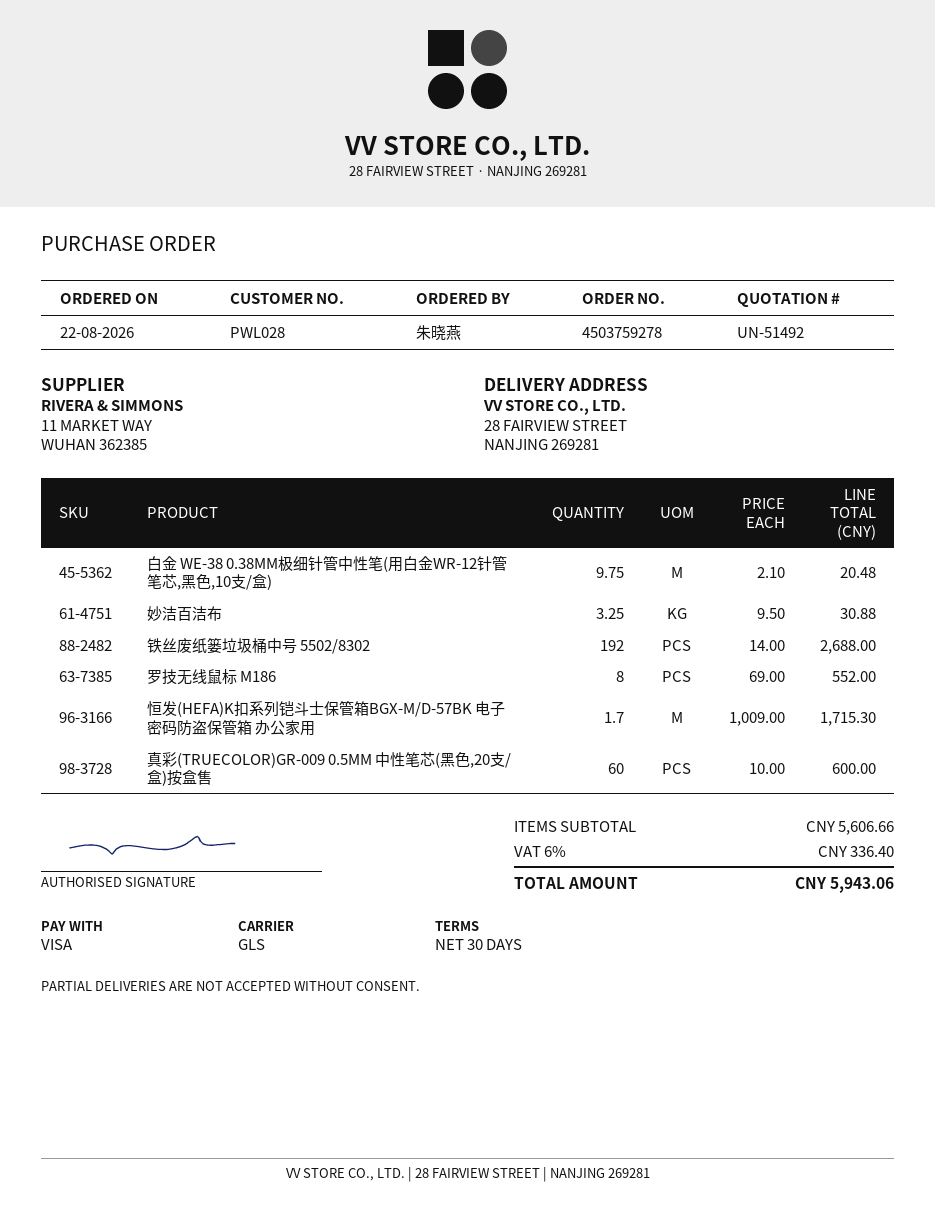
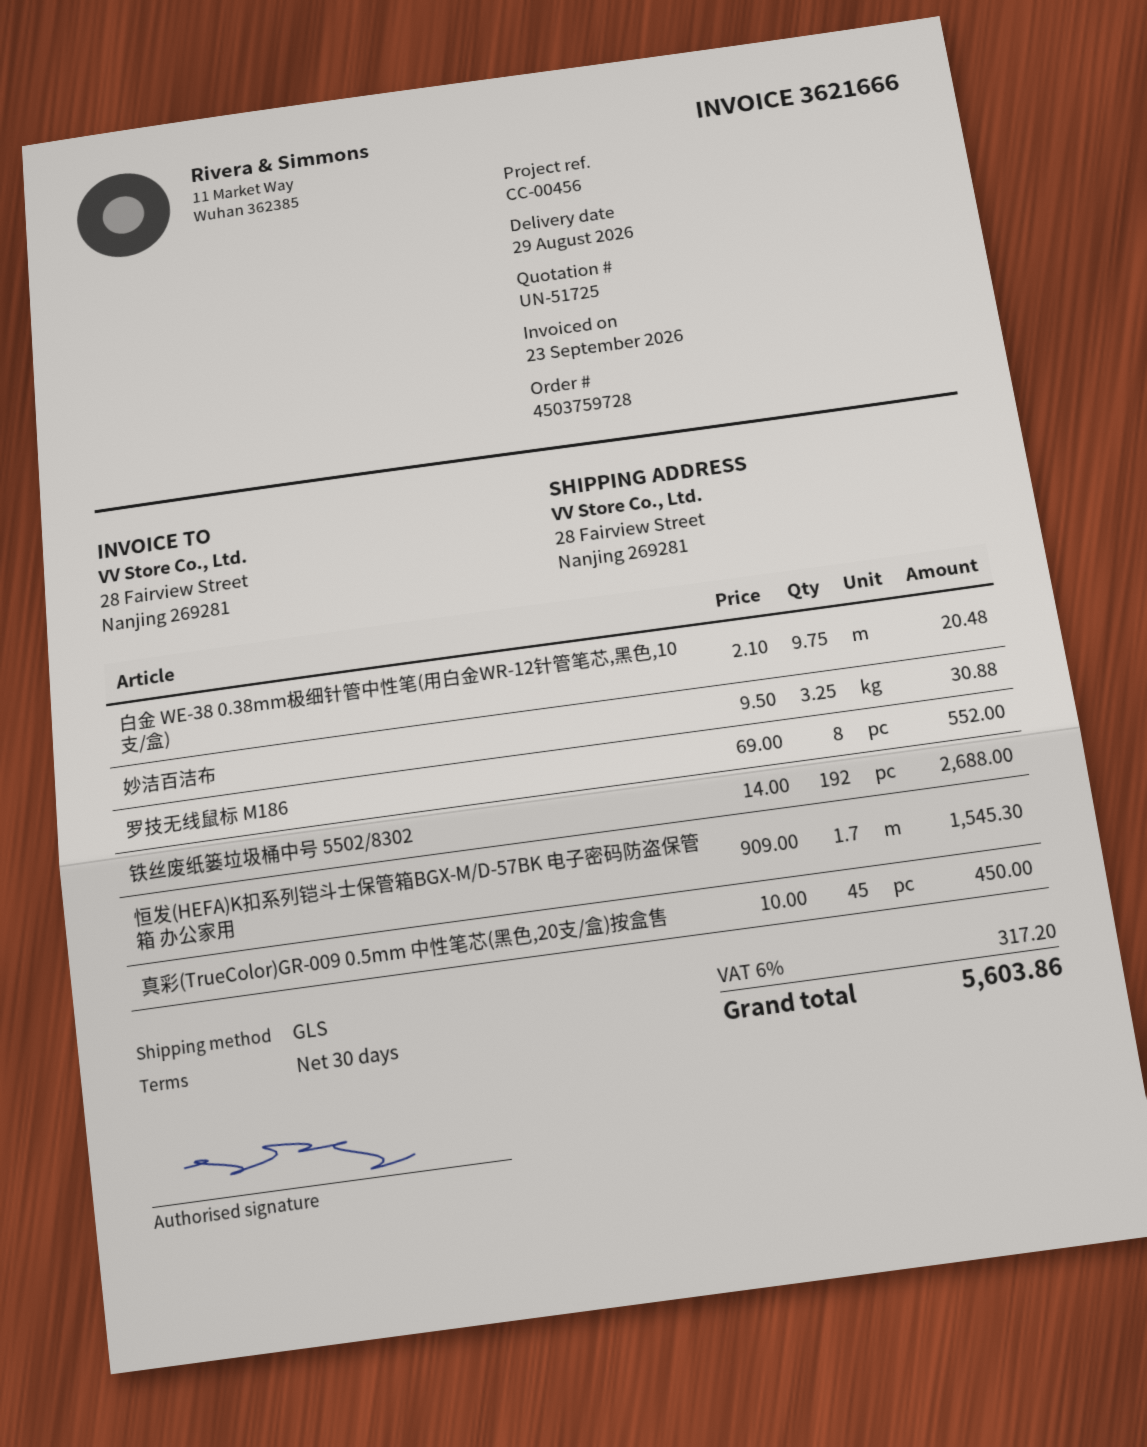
quote number: UN-51492 -> UN-51725
order number: 4503759278 -> 4503759728
恒发(HEFA)K扣系列铠斗士保管箱BGX-M/D-57BK 电子密码防盗保管箱 办公家用: 1.7 x 1009.00 = 1715.30 -> 1.7 x 909.00 = 1545.30
真彩(TRUECOLOR)GR-009 0.5MM 中性笔芯(黑色,20支/盒)按盒售: 60 x 10.00 = 600.00 -> 45 x 10.00 = 450.00
tax: 6% = 336.40 -> 6% = 317.20
total: 5943.06 -> 5603.86

